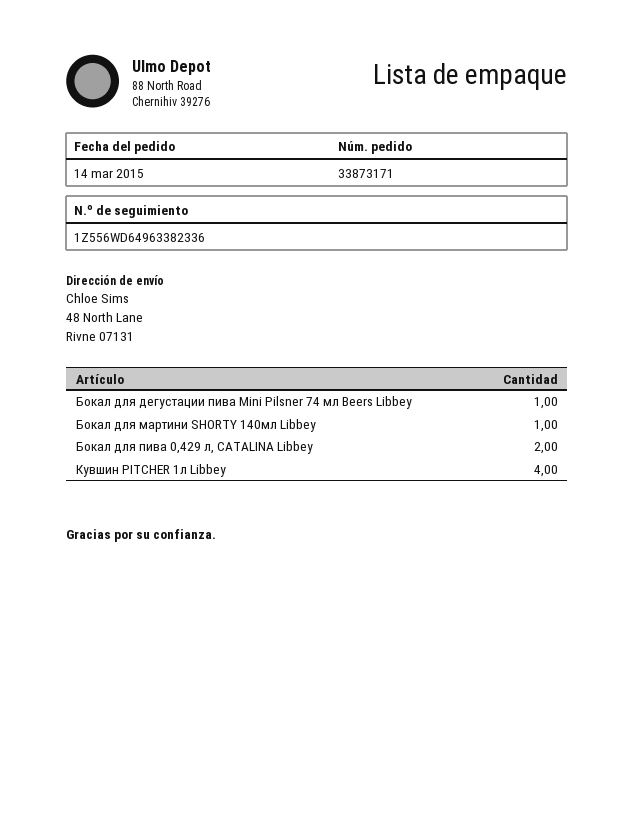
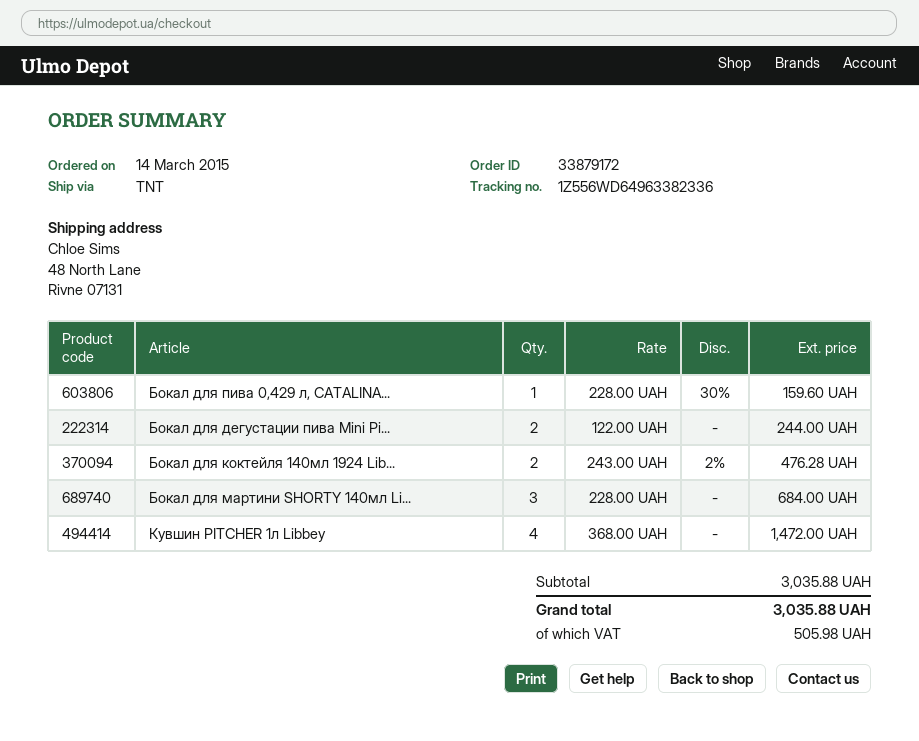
order number: 33873171 -> 33879172
Бокал для дегустации пива Mini Pilsner 74 мл Beers Libbey: 1 -> 2
Бокал для мартини SHORTY 140мл Libbey: 1 -> 3
Бокал для пива 0,429 л, CATALINA Libbey: 2 -> 1
Бокал для коктейля 140мл 1924 Lib...: none -> 2

